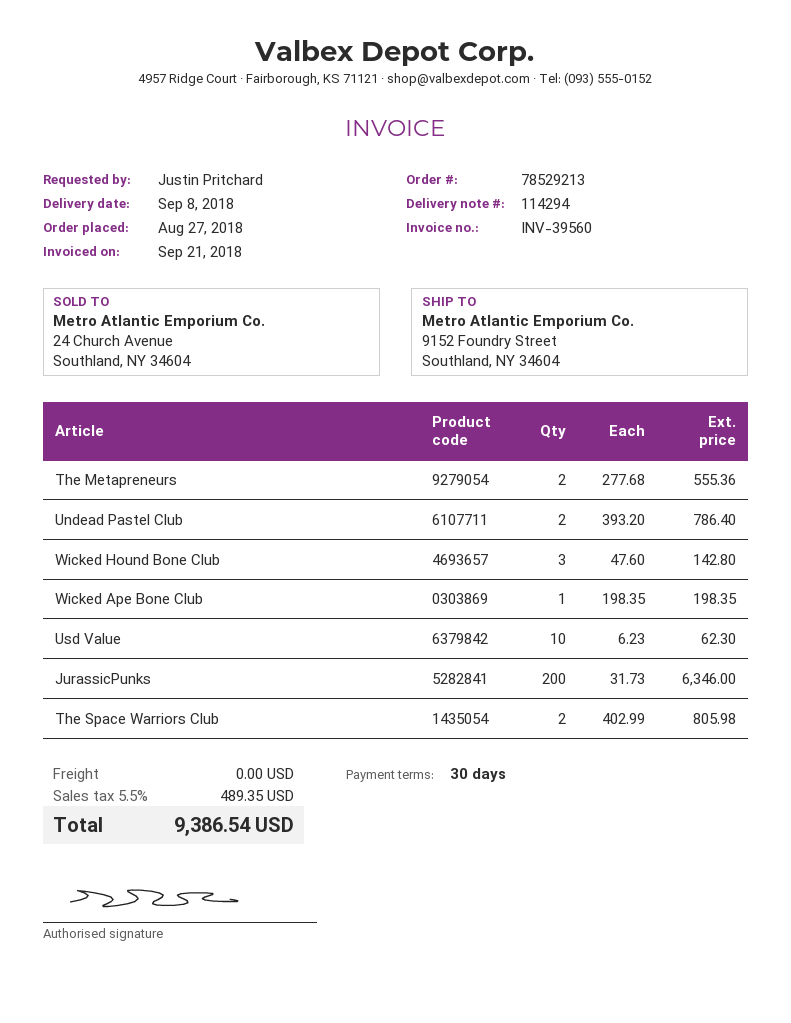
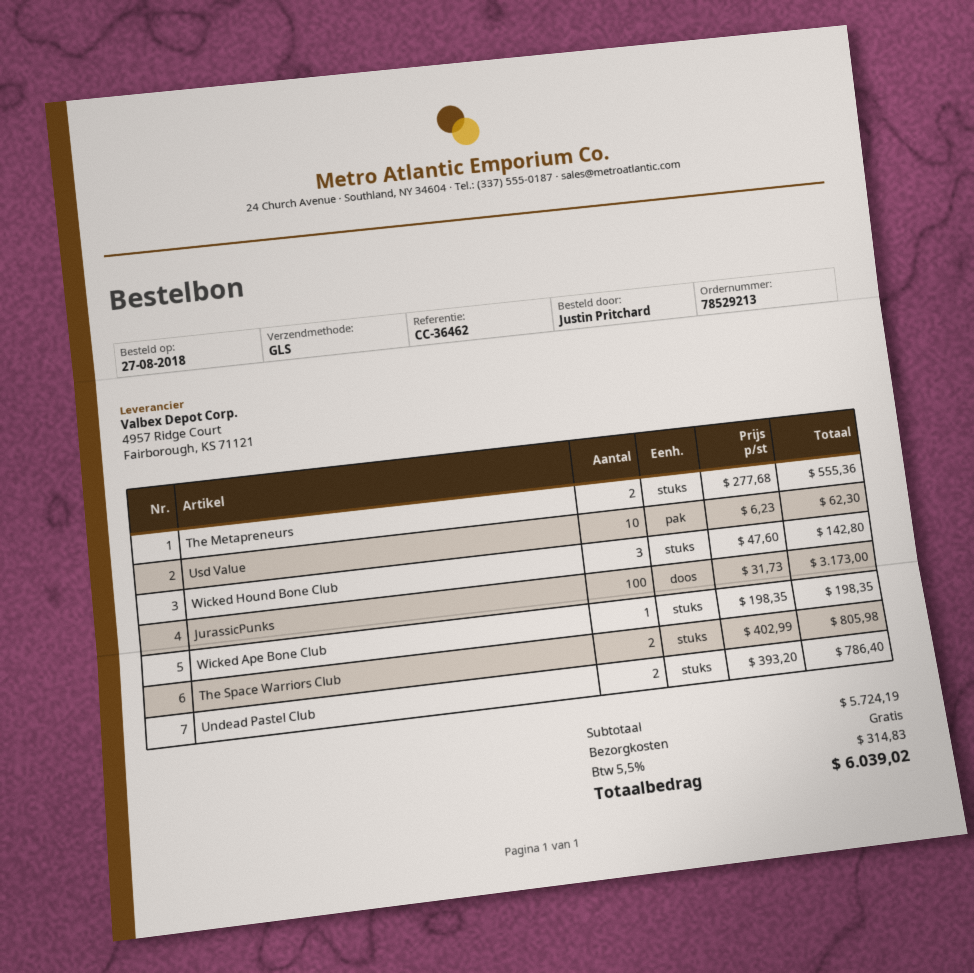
JurassicPunks: 200 x 31.73 = 6346.00 -> 100 x 31.73 = 3173.00
tax: 5.5% = 489.35 -> 5.5% = 314.83
total: 9386.54 -> 6039.02

